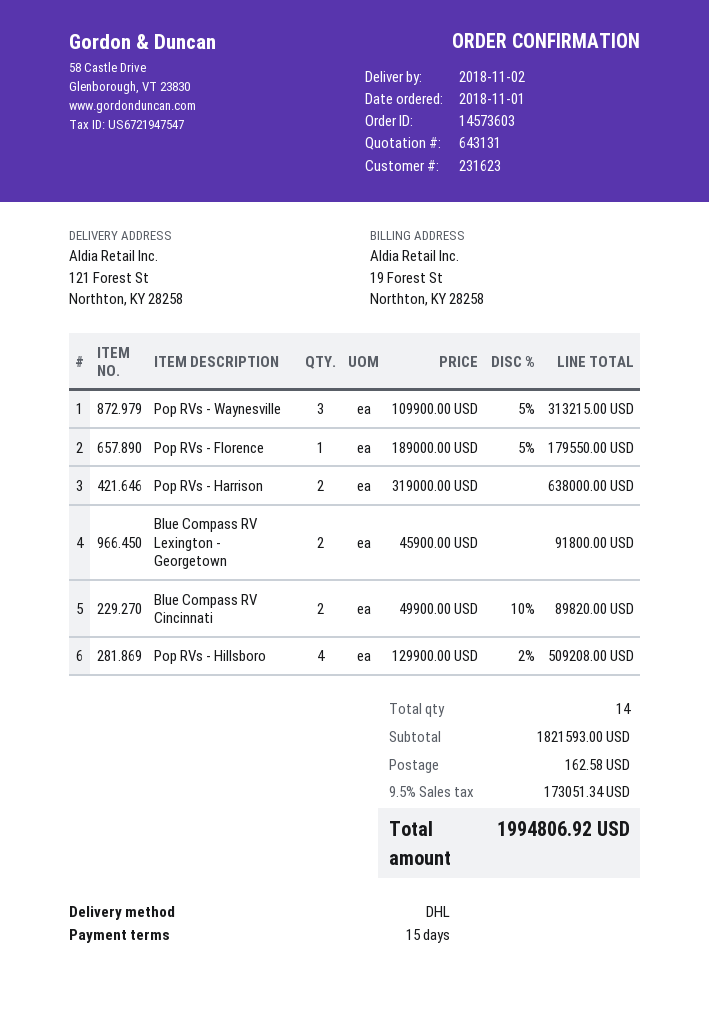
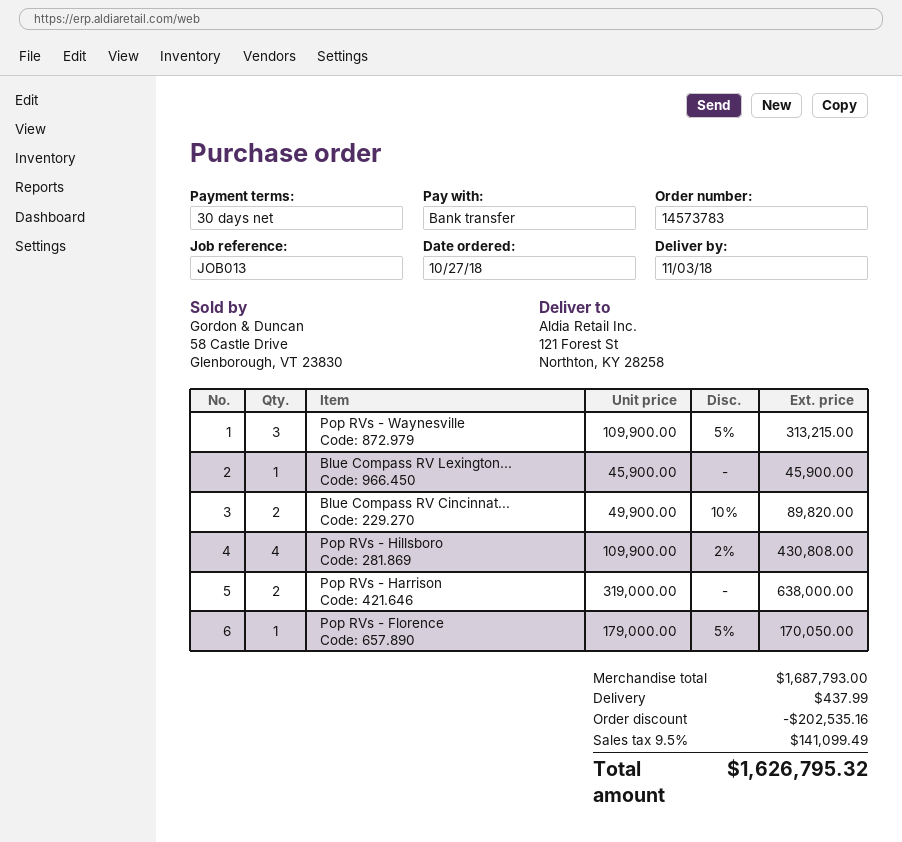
order number: 14573603 -> 14573783
order date: 2018-11-01 -> 2018-10-27
delivery date: 2018-11-02 -> 2018-11-03
payment terms: 15 days -> 30 days
Pop RVs - Florence: 1 x 189000.00 - 5% = 179550.00 -> 1 x 179000.00 - 5% = 170050.00
Blue Compass RV Lexington - Georgetown: 2 x 45900.00 = 91800.00 -> 1 x 45900.00 = 45900.00
Pop RVs - Hillsboro: 4 x 129900.00 - 2% = 509208.00 -> 4 x 109900.00 - 2% = 430808.00
subtotal: 1821593.00 -> 1687793.00
discount: none -> 202535.16
shipping: 162.58 -> 437.99
tax: 9.5% = 173051.34 -> 9.5% = 141099.49
total: 1994806.92 -> 1626795.32

